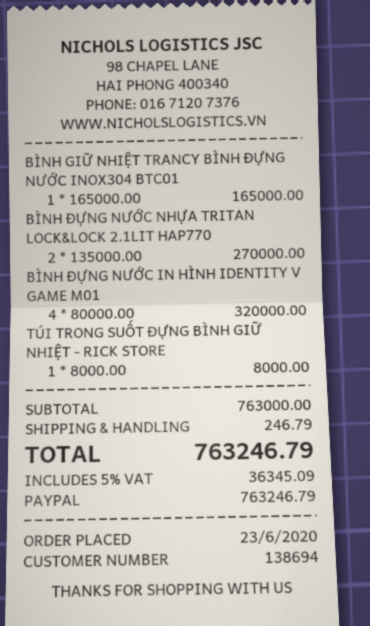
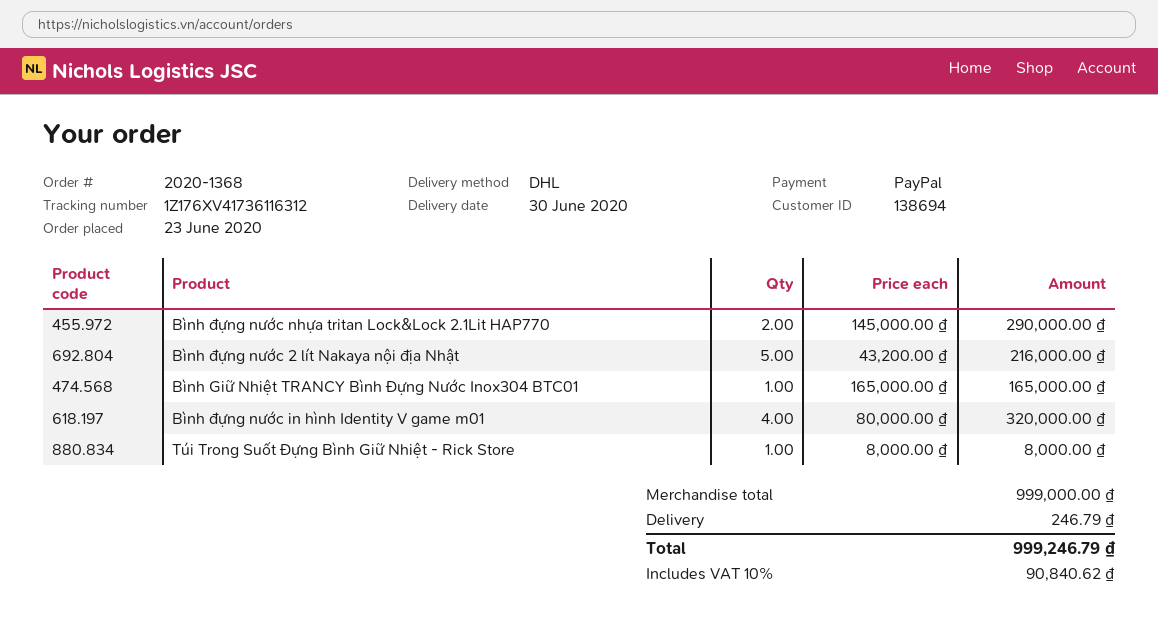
BÌNH ĐỰNG NƯỚC NHỰA TRITAN LOCK&LOCK 2.1LIT HAP770: 2 x 135000.00 = 270000.00 -> 2 x 145000.00 = 290000.00
Bình đựng nước 2 lít Nakaya nội địa Nhật: none -> 5 x 43200.00 = 216000.00
subtotal: 763000.00 -> 999000.00
tax: 5% = 36345.09 -> 10% = 90840.62
total: 763246.79 -> 999246.79

